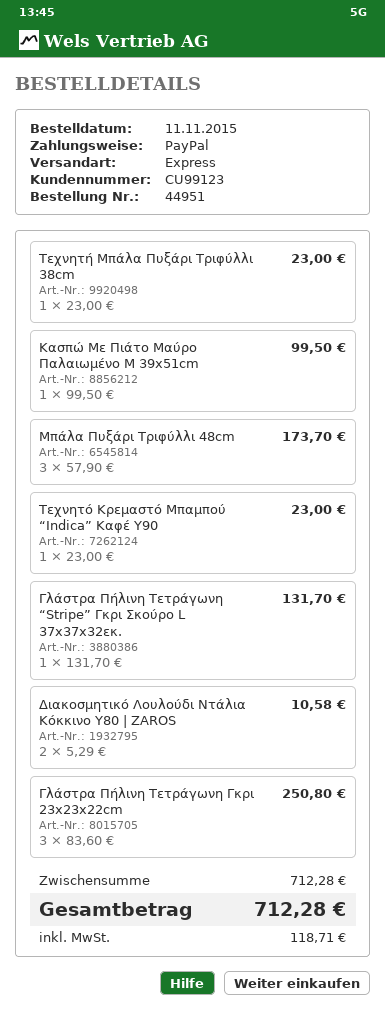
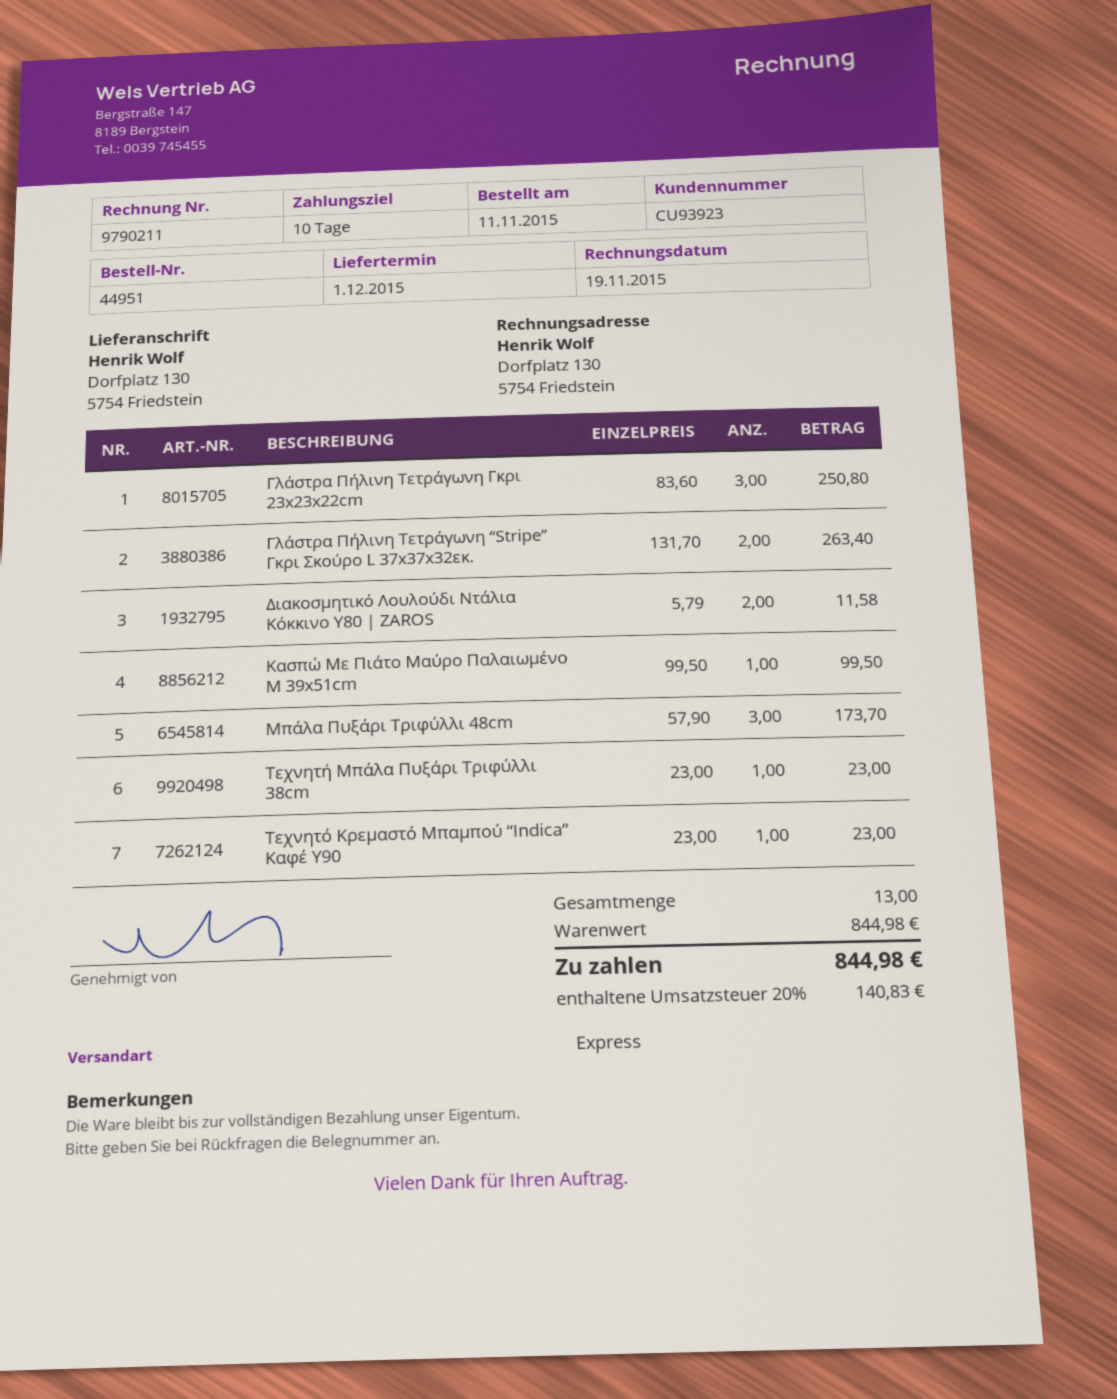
customer number: CU99123 -> CU93923
Γλάστρα Πήλινη Τετράγωνη “Stripe” Γκρι Σκούρο L 37x37x32εκ.: 1 x 131.70 = 131.70 -> 2 x 131.70 = 263.40
Διακοσμητικό Λουλούδι Ντάλια Κόκκινο Υ80 | ZAROS: 2 x 5.29 = 10.58 -> 2 x 5.79 = 11.58
subtotal: 712.28 -> 844.98
tax: 118.71 -> 140.83
total: 712.28 -> 844.98

